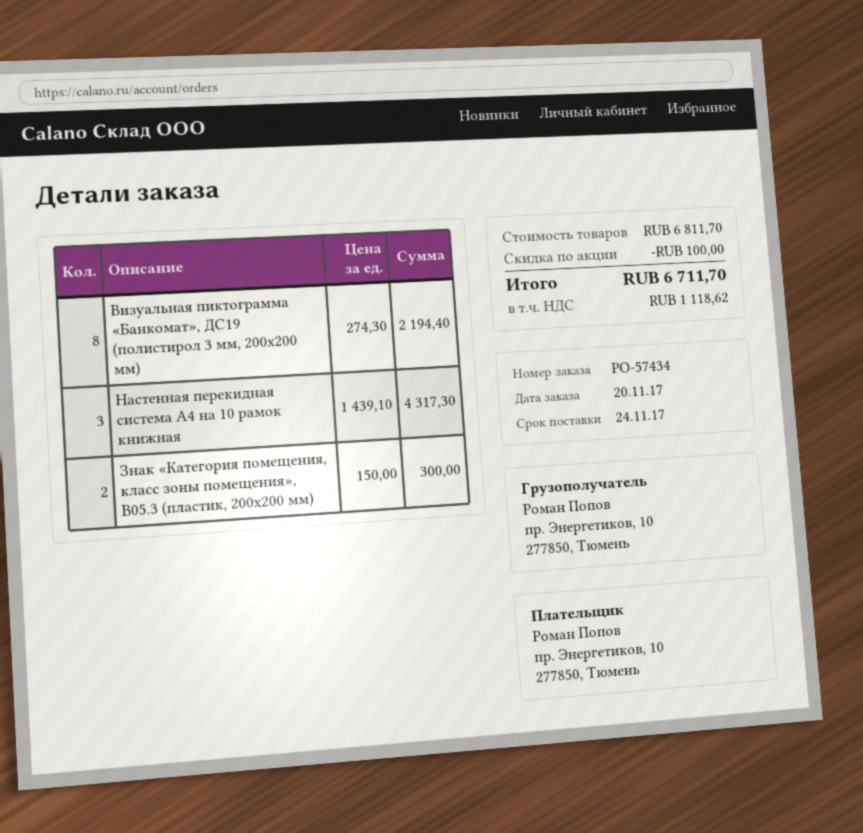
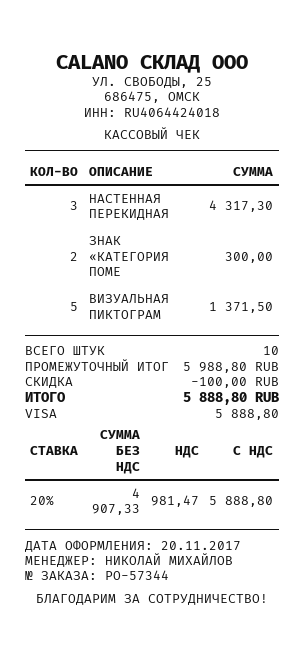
order number: PO-57434 -> PO-57344
Визуальная пиктограмма «Банкомат», ДС19 (полистирол 3 мм, 200х200 мм): 8 for 2194.40 -> 5 for 1371.50
subtotal: 6811.70 -> 5988.80
tax: 1118.62 -> 981.47
total: 6711.70 -> 5888.80

